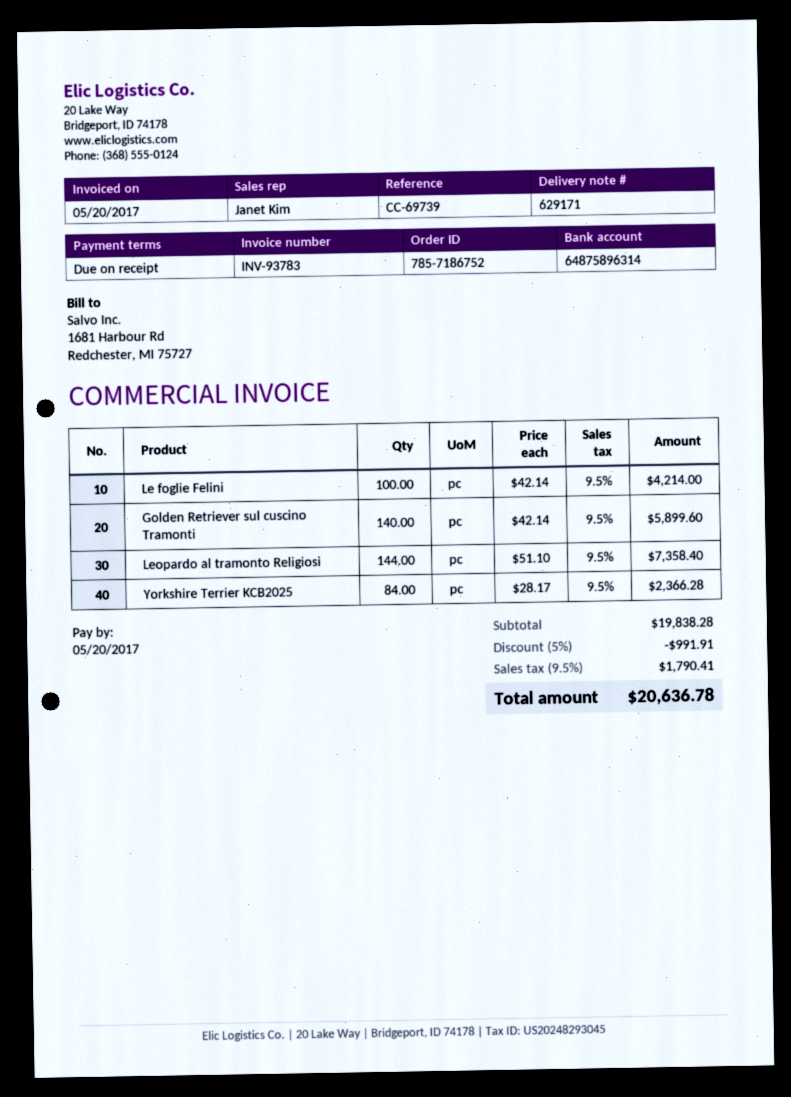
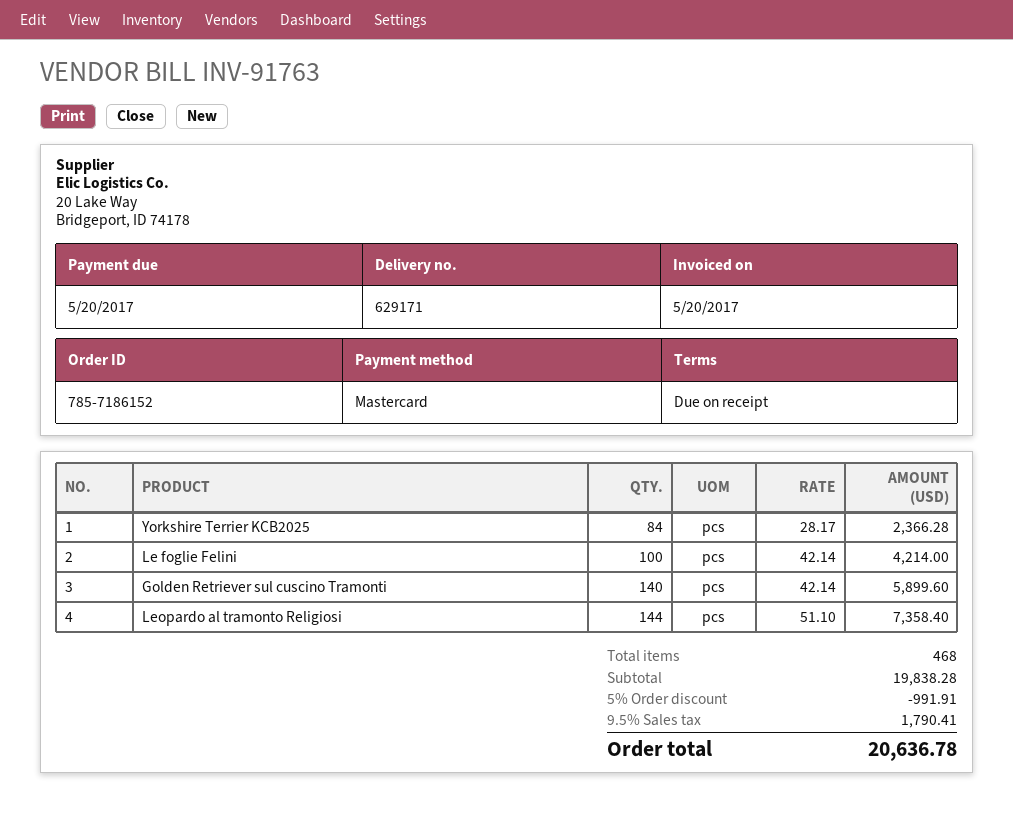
order number: 785-7186752 -> 785-7186152
invoice number: INV-93783 -> INV-91763

